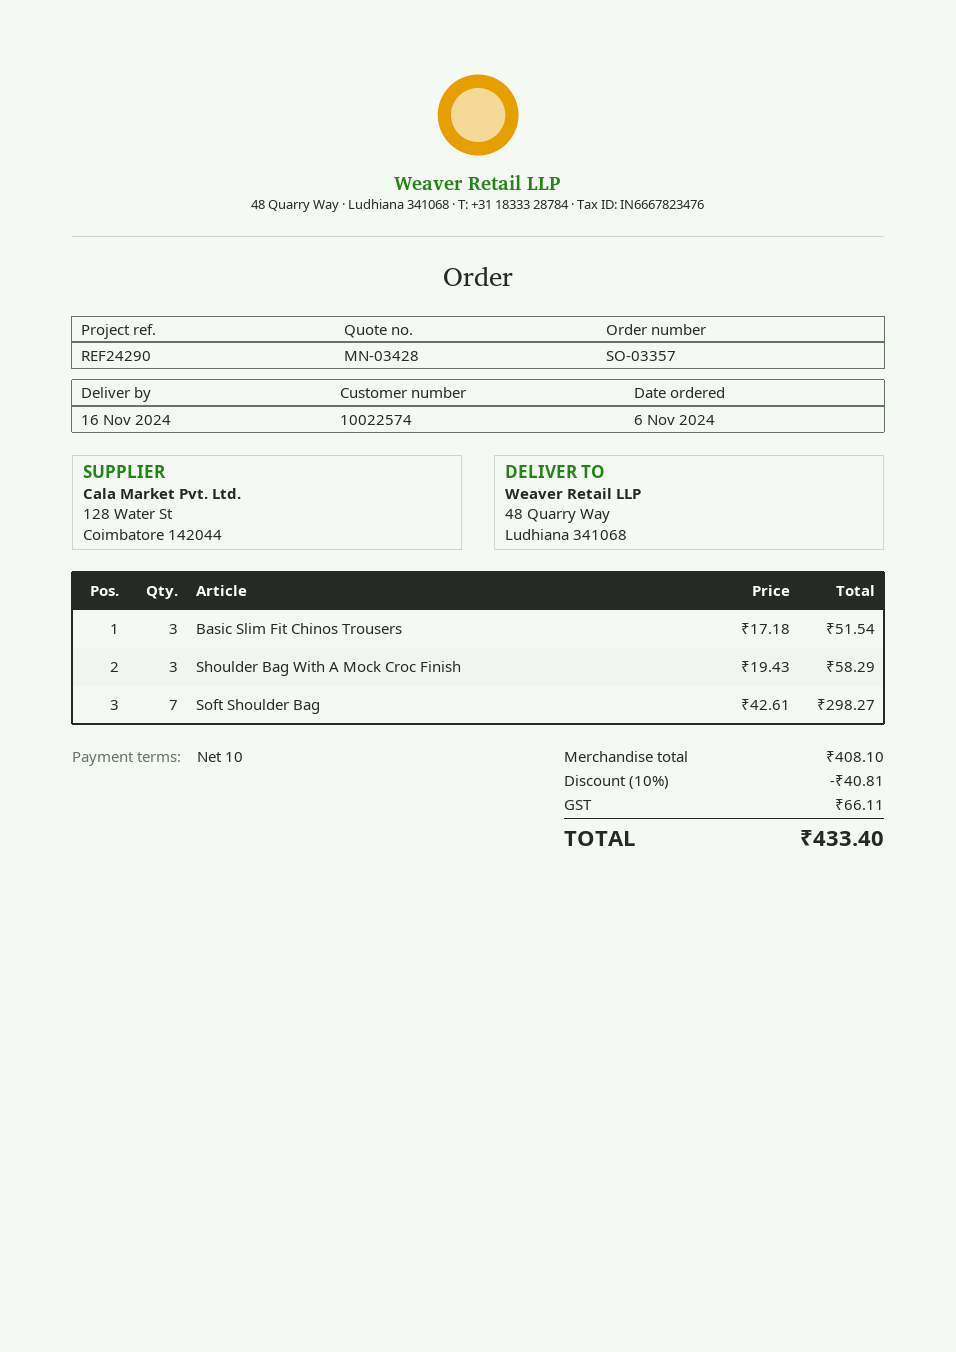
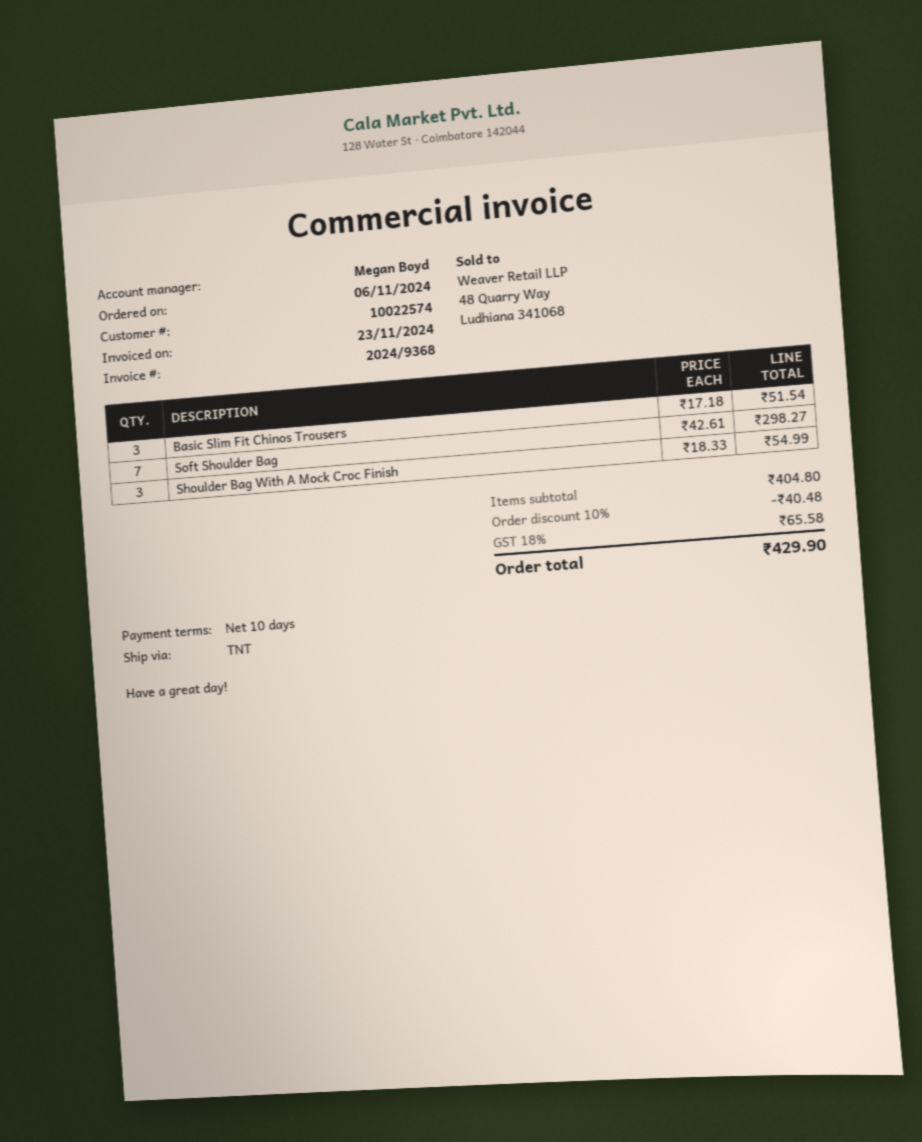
Shoulder Bag With A Mock Croc Finish: 3 x 19.43 = 58.29 -> 3 x 18.33 = 54.99
subtotal: 408.10 -> 404.80
discount: 10% = 40.81 -> 10% = 40.48
tax: 66.11 -> 65.58
total: 433.40 -> 429.90

